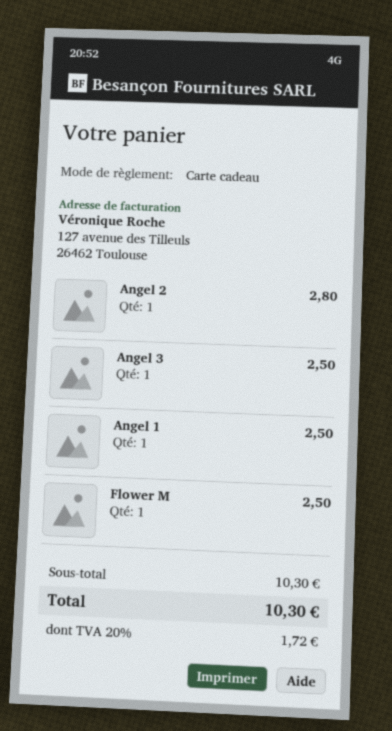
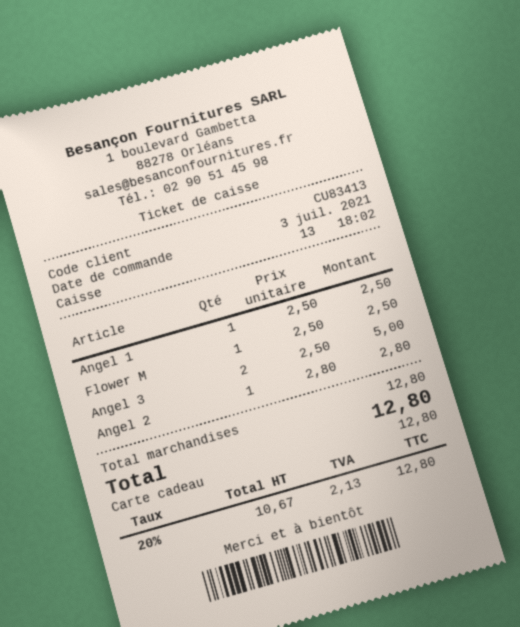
Angel 3: 1 for 2.50 -> 2 for 5.00
subtotal: 10.30 -> 12.80
tax: 20% = 1.72 -> 20% = 2.13
total: 10.30 -> 12.80

